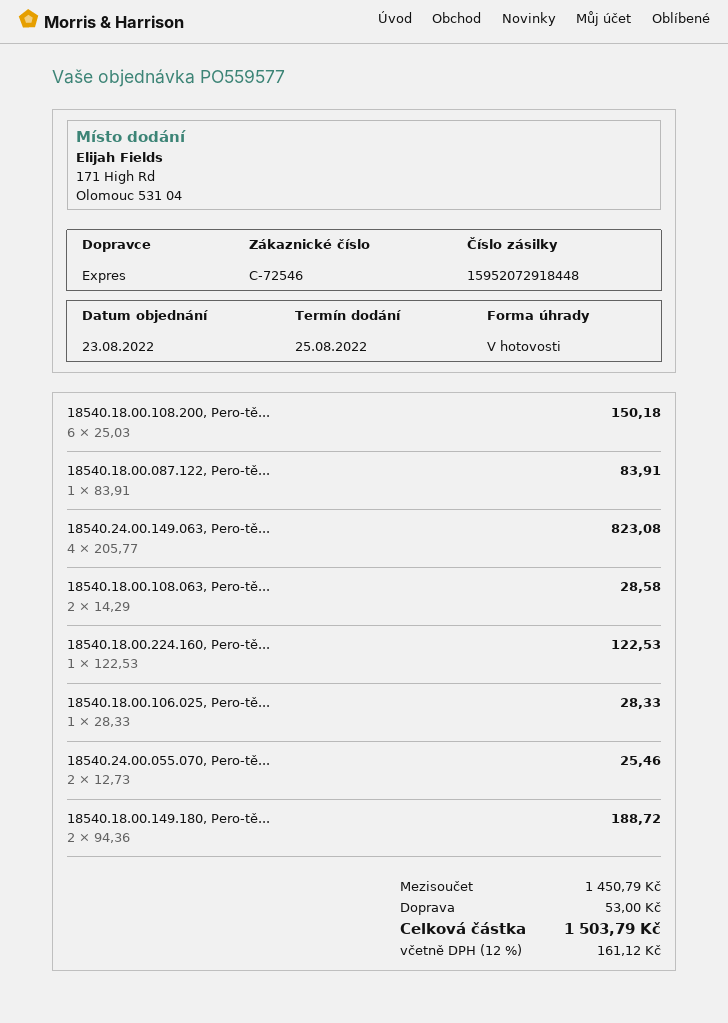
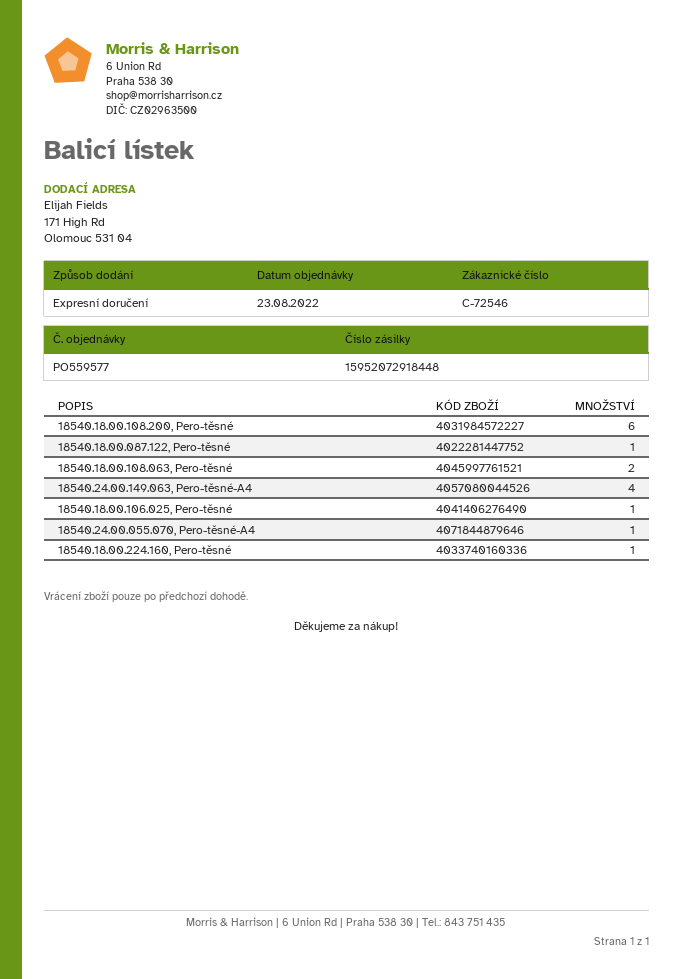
18540.24.00.055.070, Pero-tě...: 2 -> 1
18540.18.00.149.180, Pero-tě...: 2 -> none

